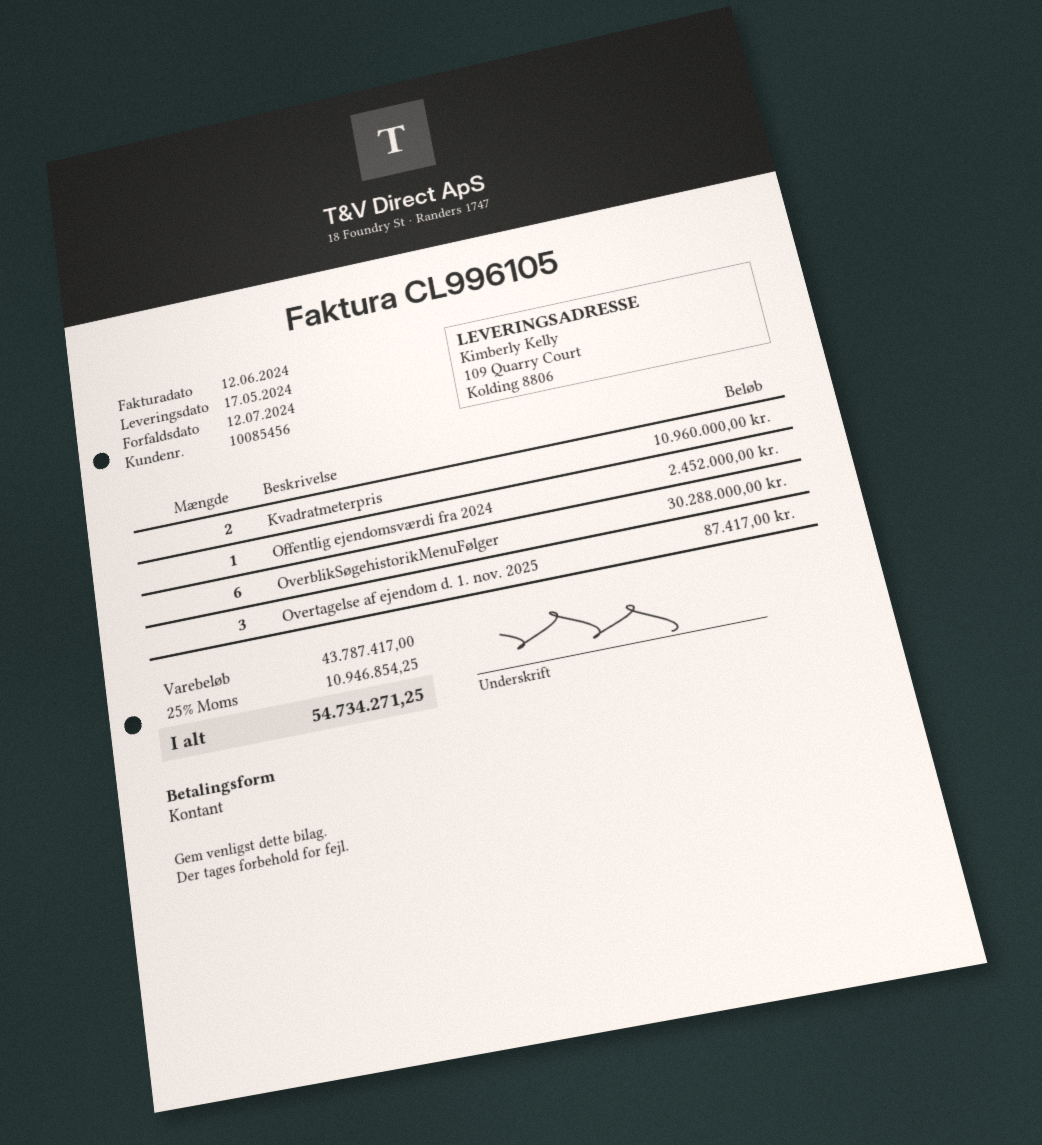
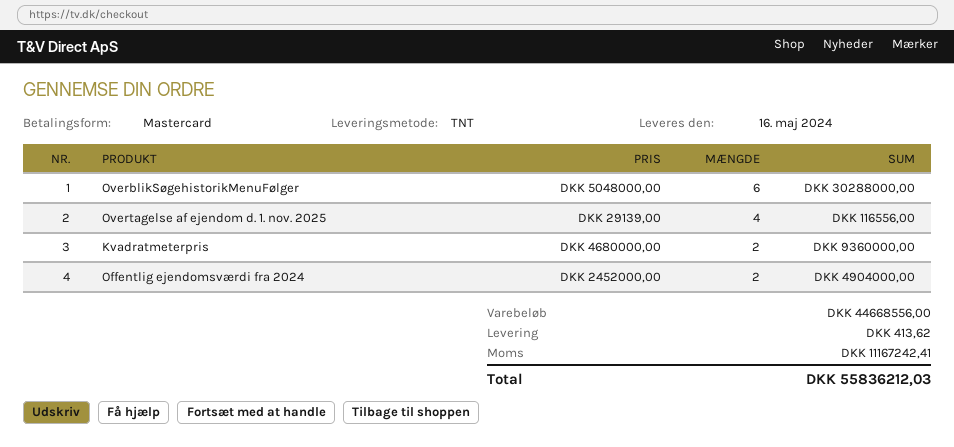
delivery date: 2024-05-17 -> 2024-05-16
payment method: cash -> Mastercard
Kvadratmeterpris: 2 for 10960000.00 -> 2 for 9360000.00
Offentlig ejendomsværdi fra 2024: 1 for 2452000.00 -> 2 for 4904000.00
Overtagelse af ejendom d. 1. nov. 2025: 3 for 87417.00 -> 4 for 116556.00
subtotal: 43787417.00 -> 44668556.00
shipping: none -> 413.62
tax: 10946854.25 -> 11167242.41
total: 54734271.25 -> 55836212.03

